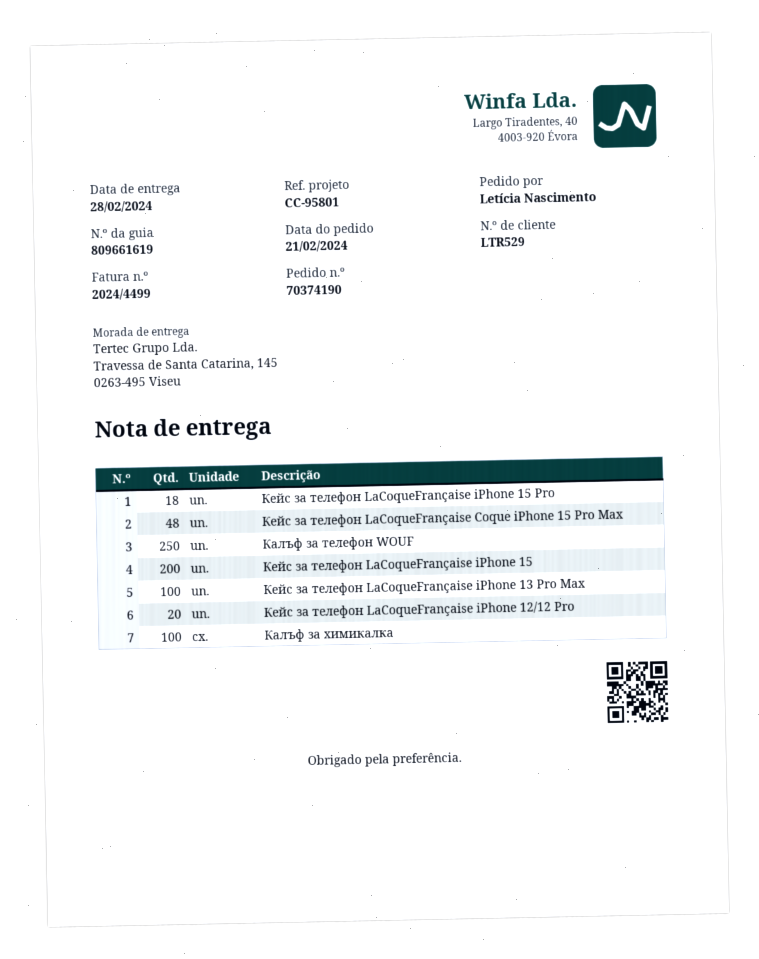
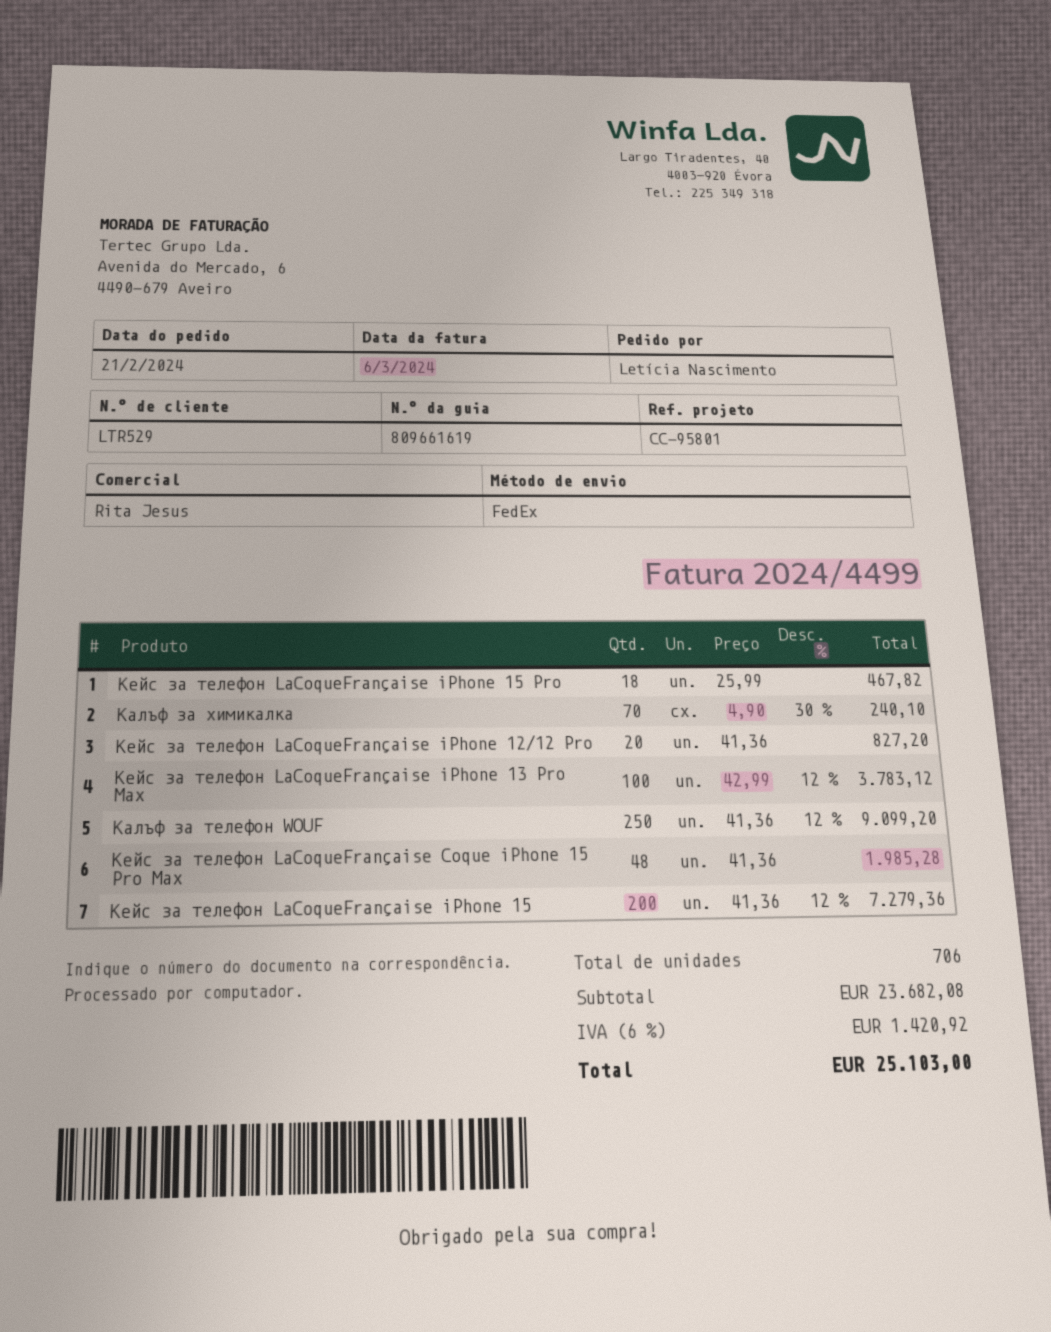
Калъф за химикалка: 100 -> 70

